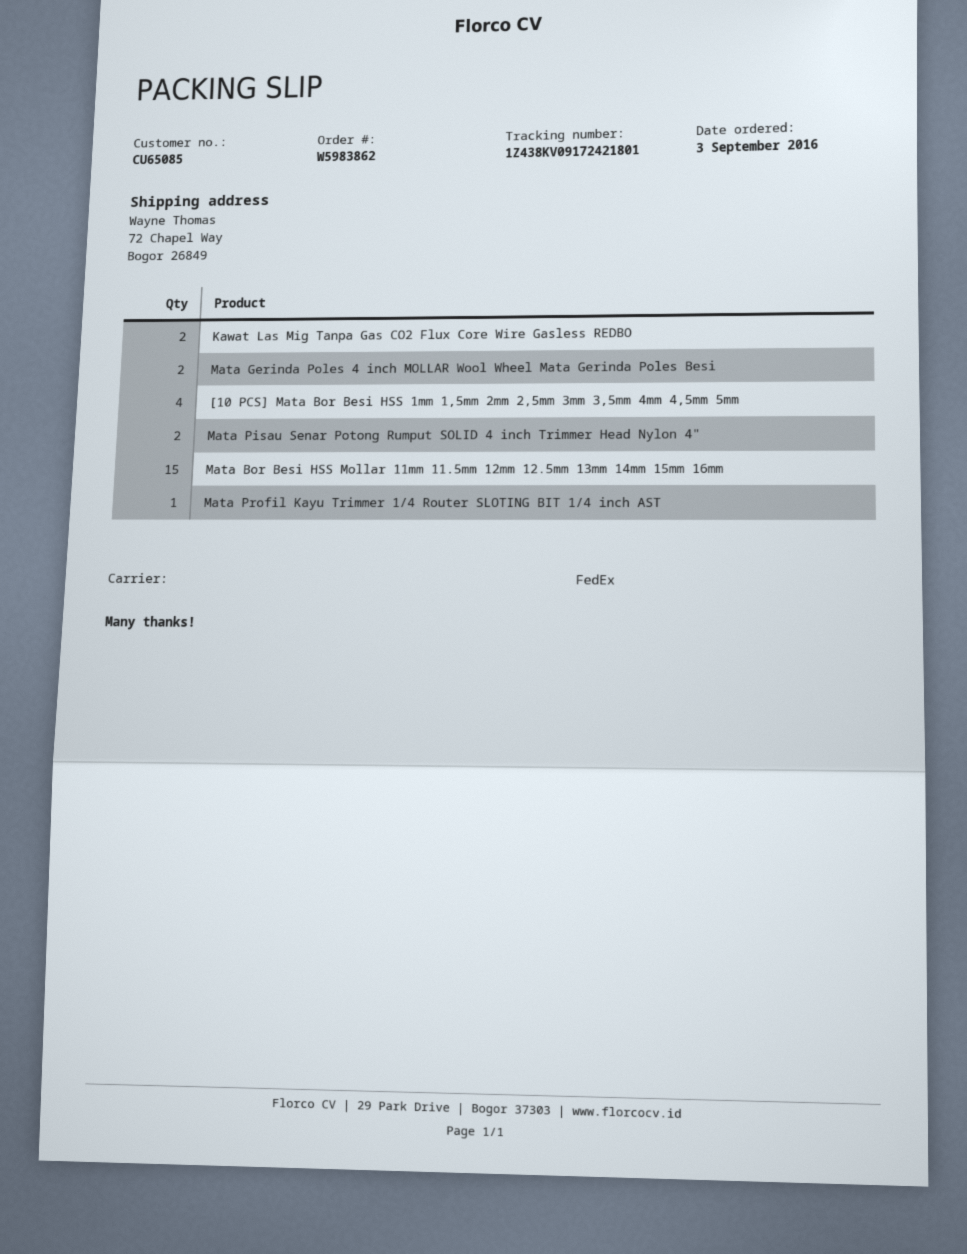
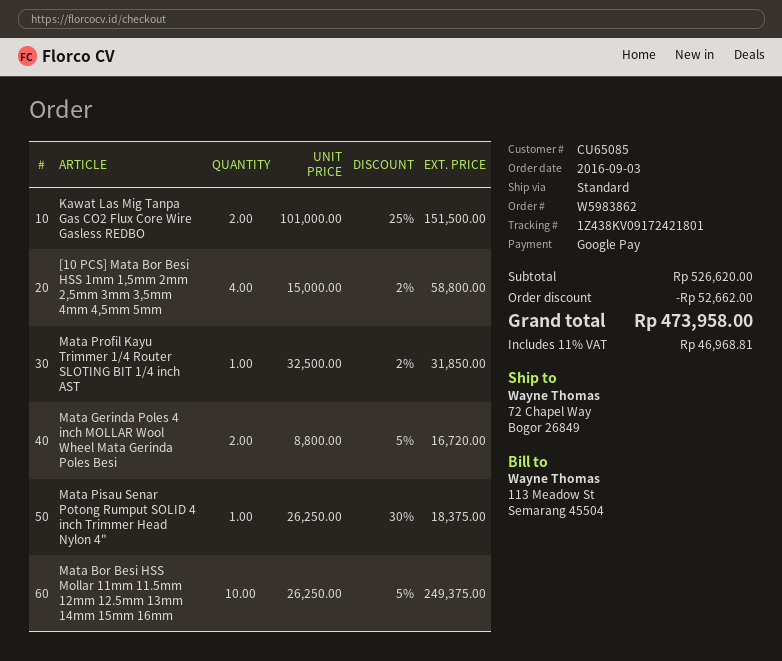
shipping method: FedEx -> standard
Mata Pisau Senar Potong Rumput SOLID 4 inch Trimmer Head Nylon 4": 2 -> 1
Mata Bor Besi HSS Mollar 11mm 11.5mm 12mm 12.5mm 13mm 14mm 15mm 16mm: 15 -> 10

